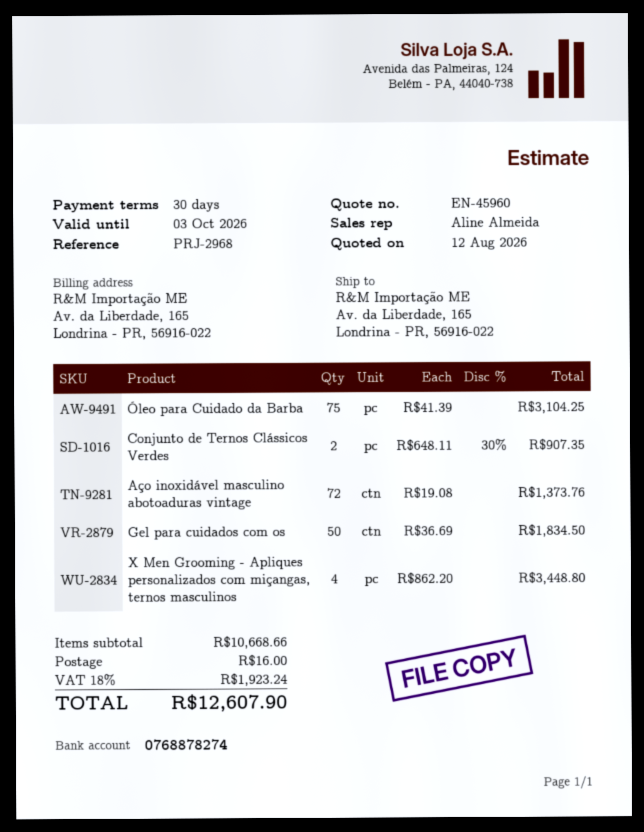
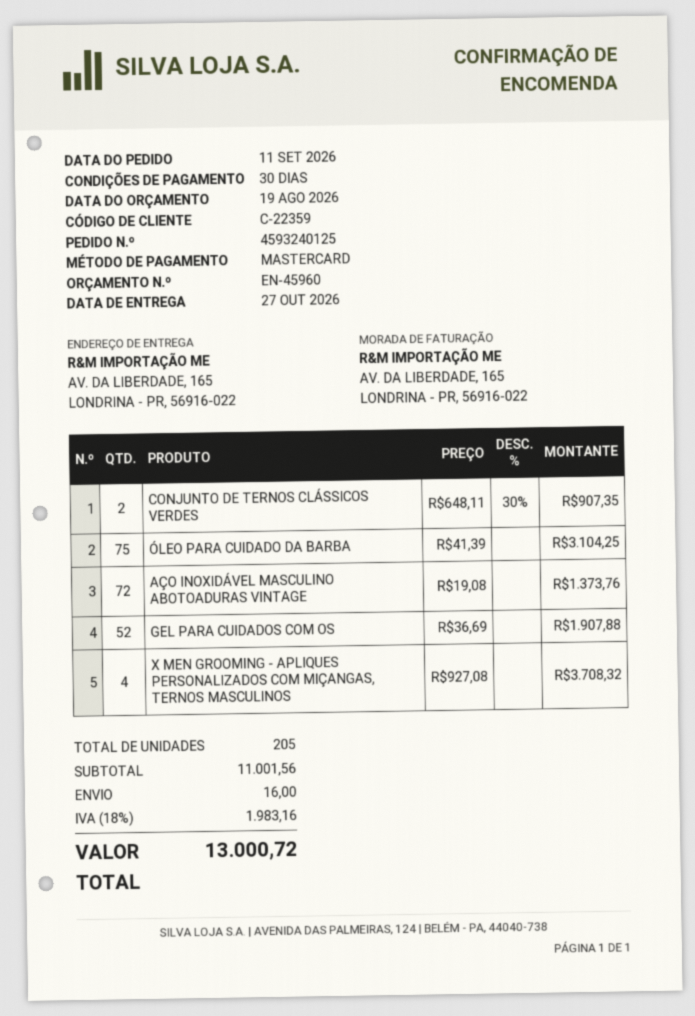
quote date: 2026-08-12 -> 2026-08-19
Gel para cuidados com os: 50 x 36.69 = 1834.50 -> 52 x 36.69 = 1907.88
X Men Grooming - Apliques personalizados com miçangas, ternos masculinos: 4 x 862.20 = 3448.80 -> 4 x 927.08 = 3708.32
subtotal: 10668.66 -> 11001.56
tax: 18% = 1923.24 -> 18% = 1983.16
total: 12607.90 -> 13000.72

